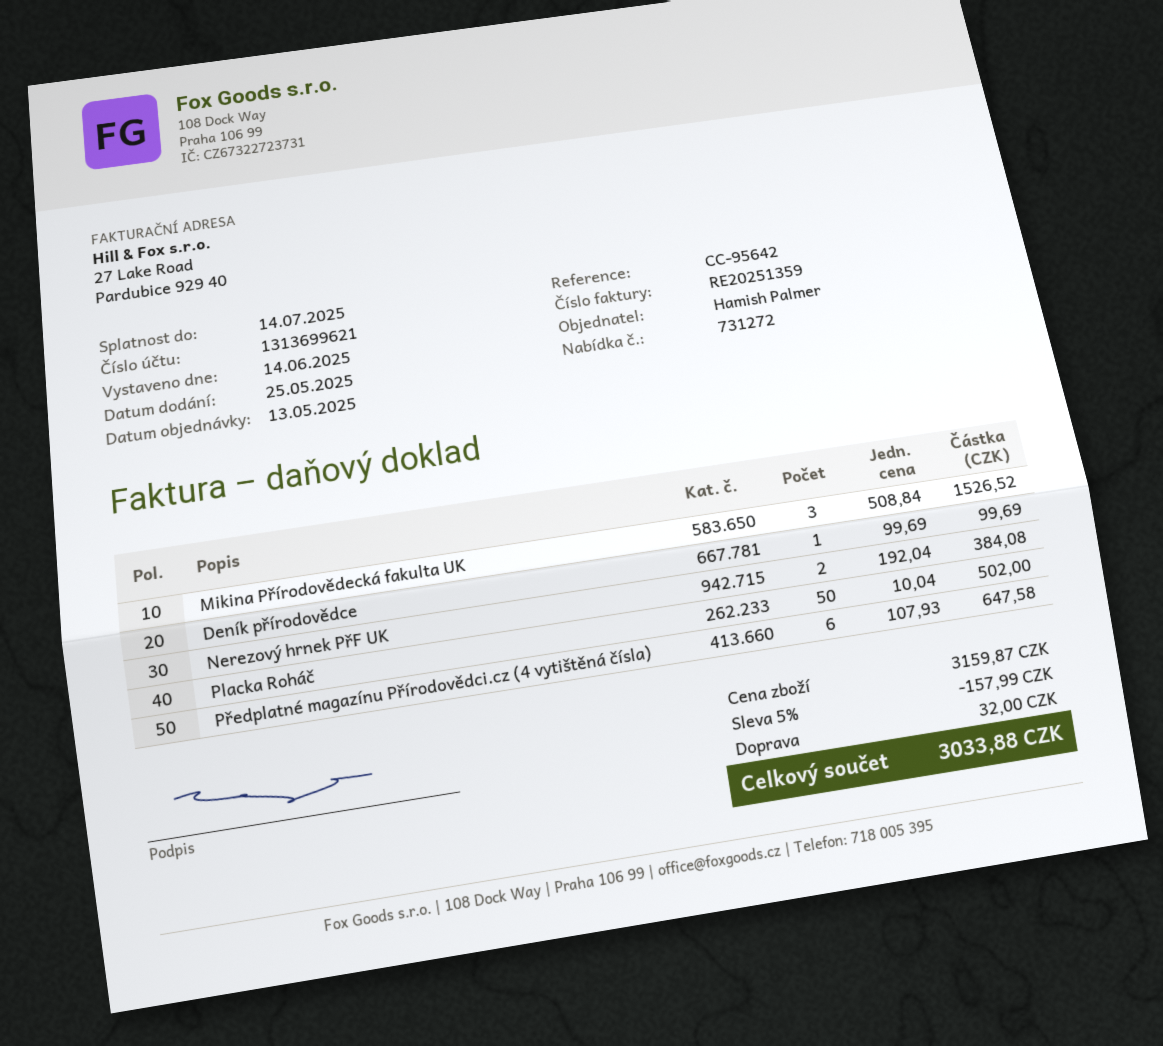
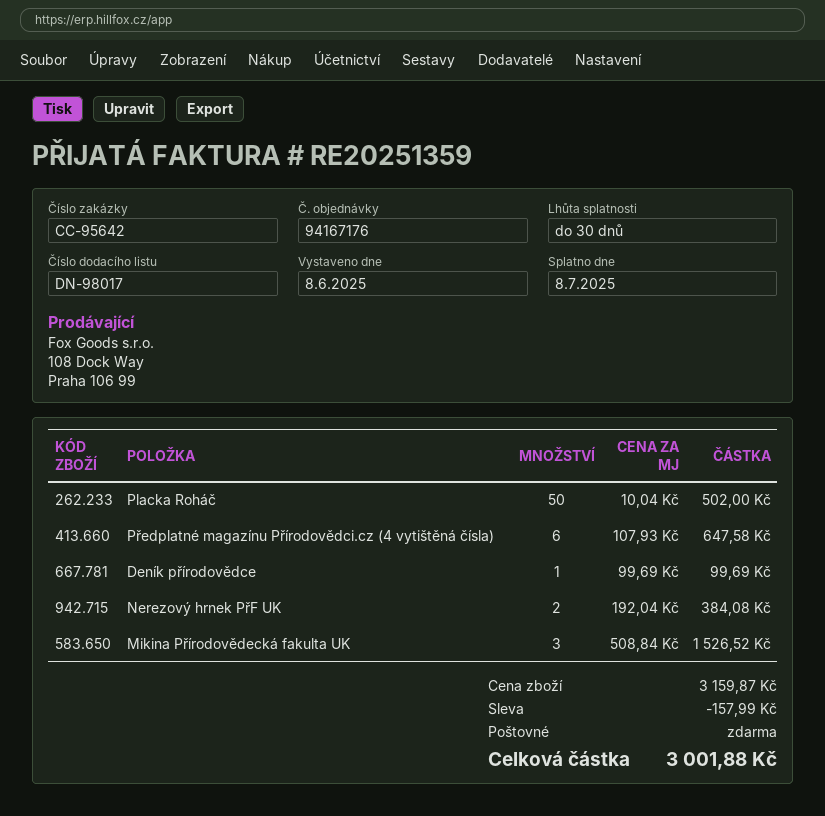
invoice date: 2025-06-14 -> 2025-06-08
due date: 2025-07-14 -> 2025-07-08
shipping: 32.00 -> 0.00
total: 3033.88 -> 3001.88

